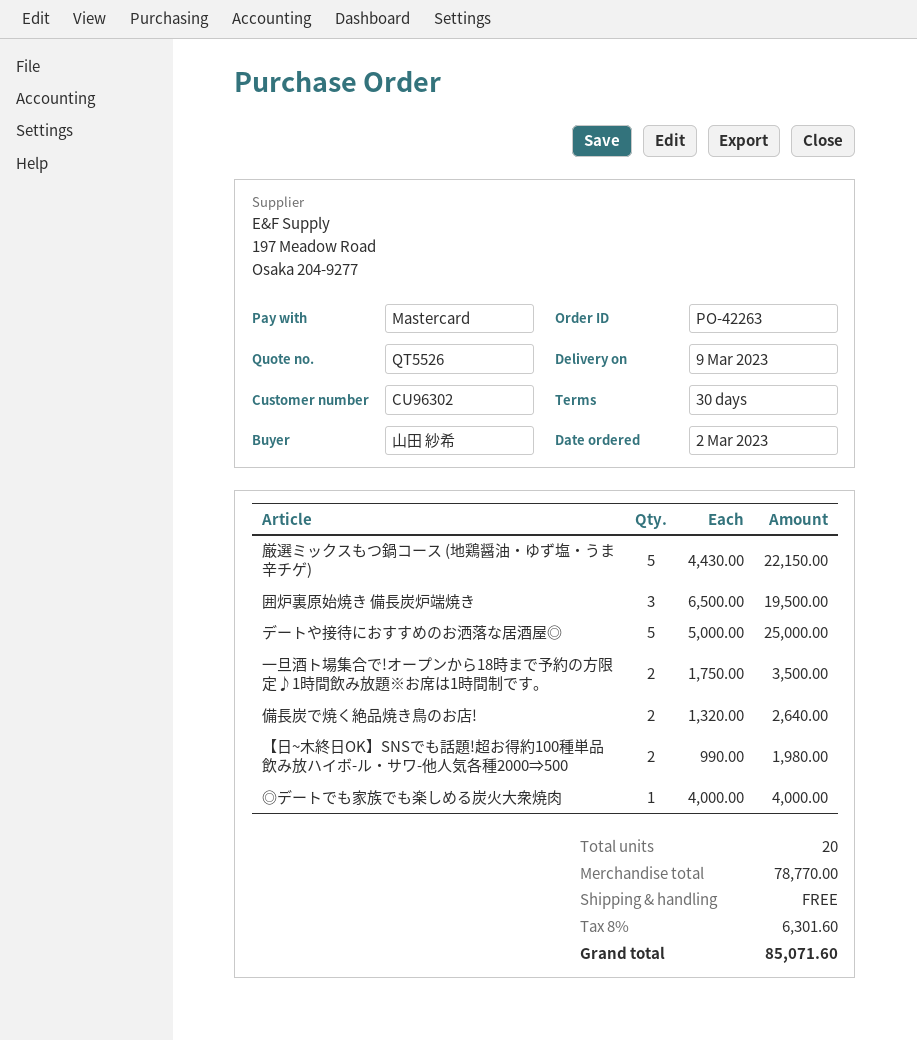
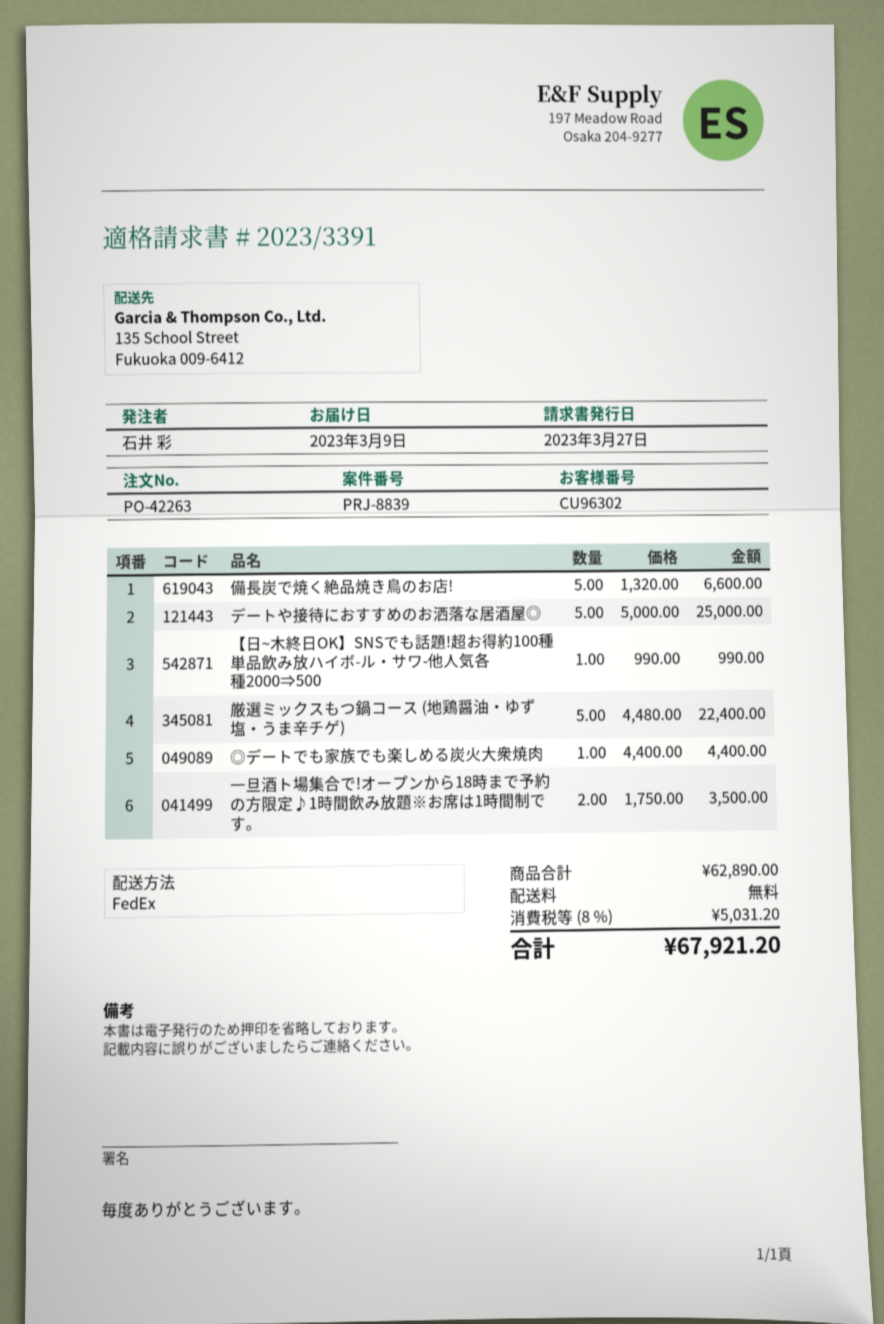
ordered by: 山田 紗希 -> 石井 彩
厳選ミックスもつ鍋コース (地鶏醤油・ゆず塩・うま辛チゲ): 5 x 4430.00 = 22150.00 -> 5 x 4480.00 = 22400.00
囲炉裏原始焼き 備長炭炉端焼き: 3 x 6500.00 = 19500.00 -> none
備長炭で焼く絶品焼き鳥のお店!: 2 x 1320.00 = 2640.00 -> 5 x 1320.00 = 6600.00
【日~木終日OK】SNSでも話題!超お得約100種単品飲み放ハイボ-ル・サワ-他人気各種2000⇒500: 2 x 990.00 = 1980.00 -> 1 x 990.00 = 990.00
◎デートでも家族でも楽しめる炭火大衆焼肉: 1 x 4000.00 = 4000.00 -> 1 x 4400.00 = 4400.00
subtotal: 78770.00 -> 62890.00
tax: 8% = 6301.60 -> 8% = 5031.20
total: 85071.60 -> 67921.20

